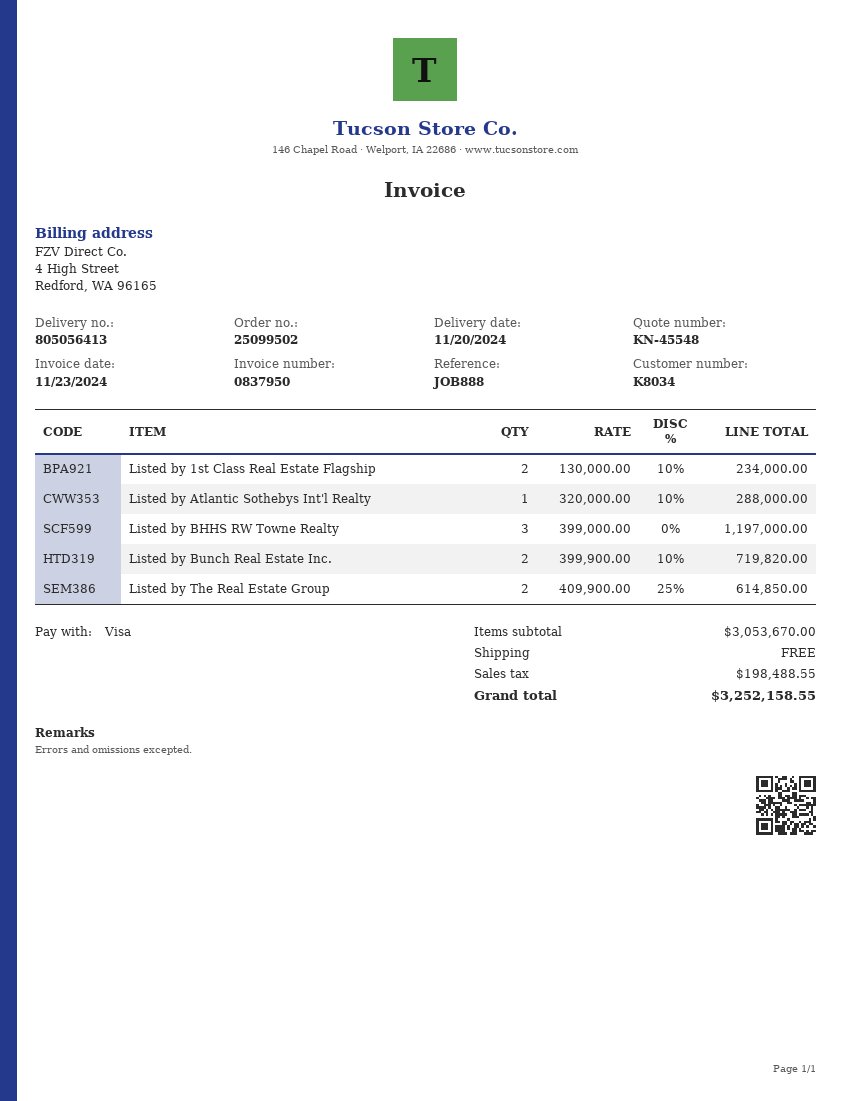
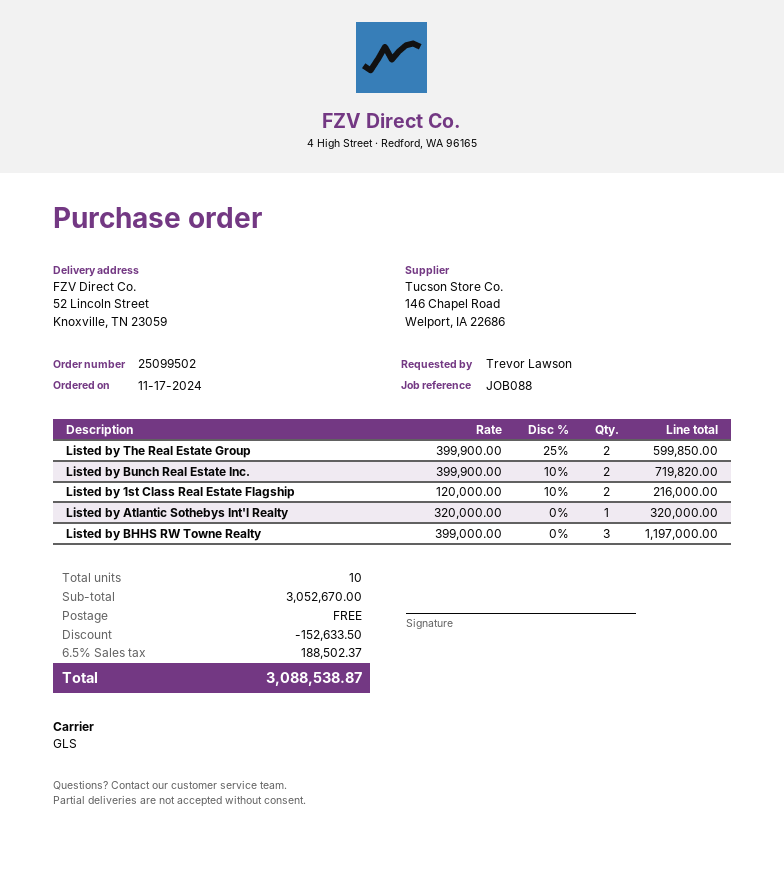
reference: JOB888 -> JOB088
Listed by 1st Class Real Estate Flagship: 2 x 130000.00 - 10% = 234000.00 -> 2 x 120000.00 - 10% = 216000.00
Listed by Atlantic Sothebys Int'l Realty: 1 x 320000.00 - 10% = 288000.00 -> 1 x 320000.00 = 320000.00
Listed by The Real Estate Group: 2 x 409900.00 - 25% = 614850.00 -> 2 x 399900.00 - 25% = 599850.00
subtotal: 3053670.00 -> 3052670.00
discount: none -> 152633.50
tax: 198488.55 -> 188502.37
total: 3252158.55 -> 3088538.87

